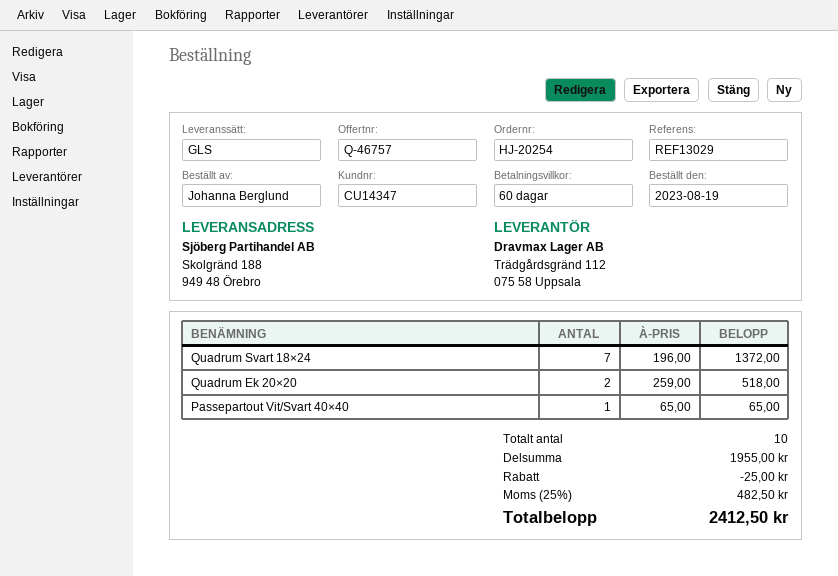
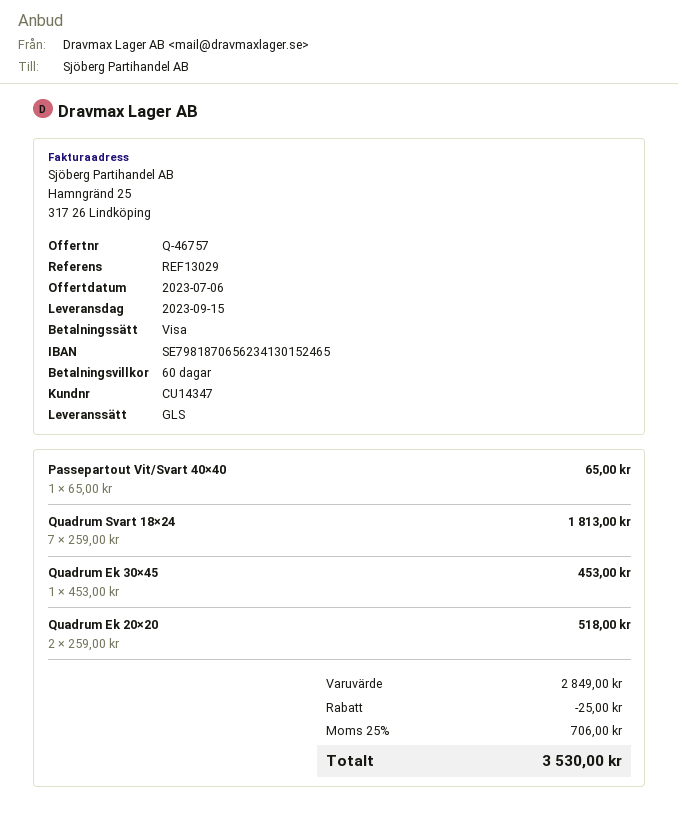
Quadrum Svart 18×24: 7 x 196.00 = 1372.00 -> 7 x 259.00 = 1813.00
Quadrum Ek 30×45: none -> 1 x 453.00 = 453.00
subtotal: 1955.00 -> 2849.00
tax: 25% = 482.50 -> 25% = 706.00
total: 2412.50 -> 3530.00

